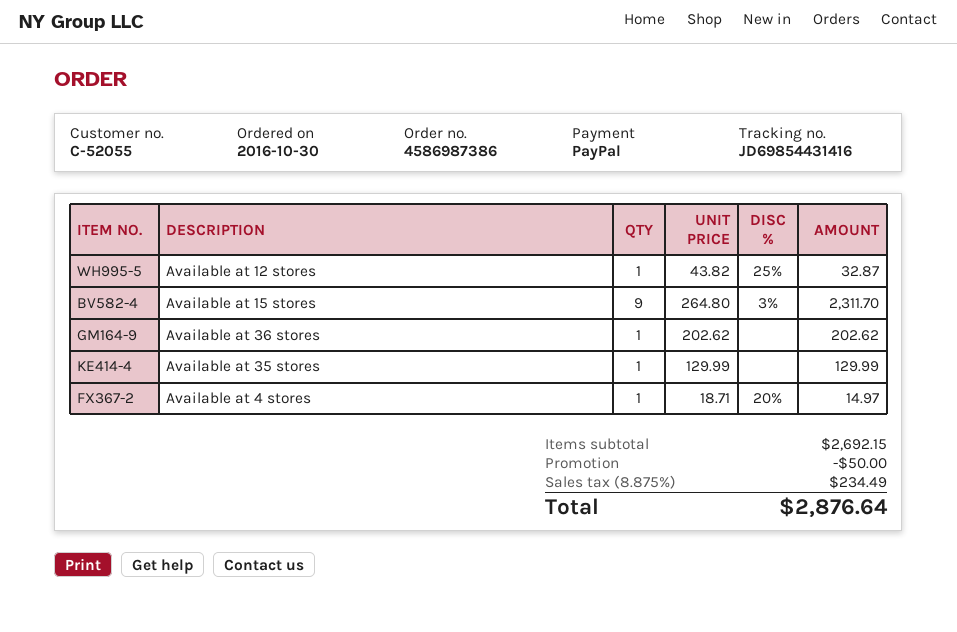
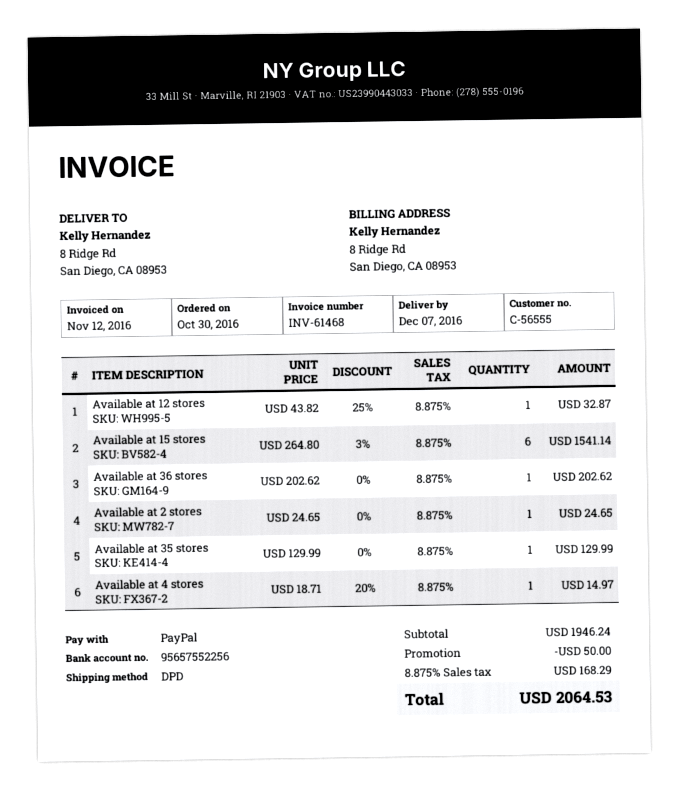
customer number: C-52055 -> C-56555
Available at 15 stores: 9 x 264.80 - 3% = 2311.70 -> 6 x 264.80 - 3% = 1541.14
Available at 2 stores: none -> 1 x 24.65 = 24.65
subtotal: 2692.15 -> 1946.24
tax: 8.875% = 234.49 -> 8.875% = 168.29
total: 2876.64 -> 2064.53

